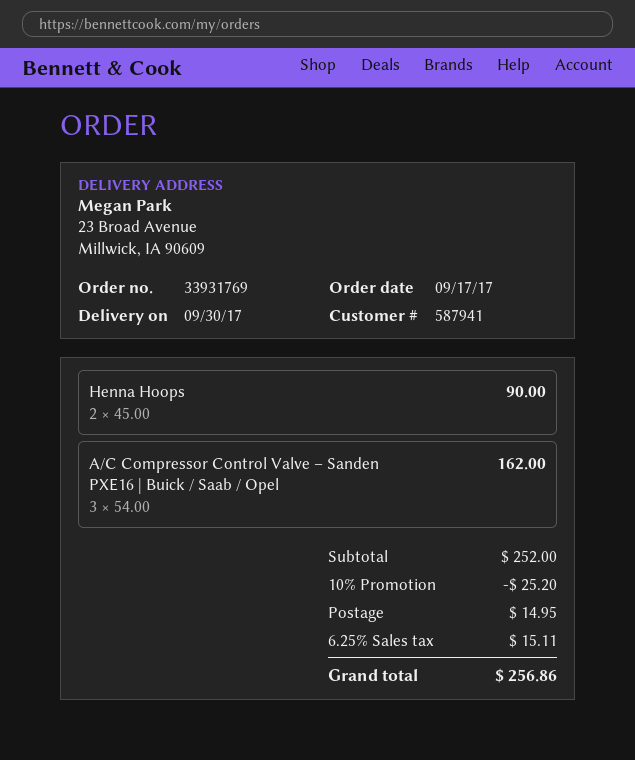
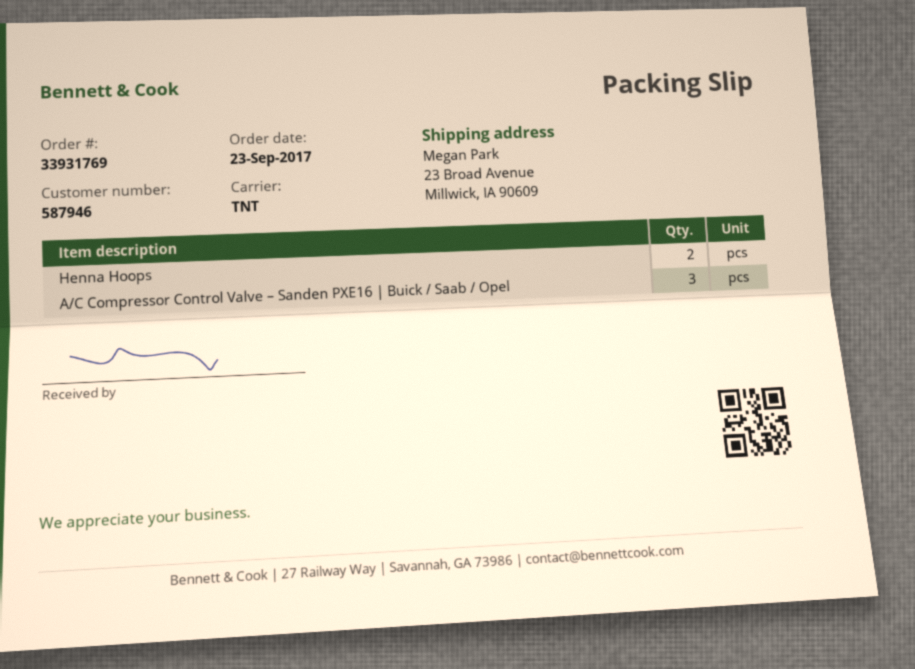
order date: 2017-09-17 -> 2017-09-23
customer number: 587941 -> 587946

